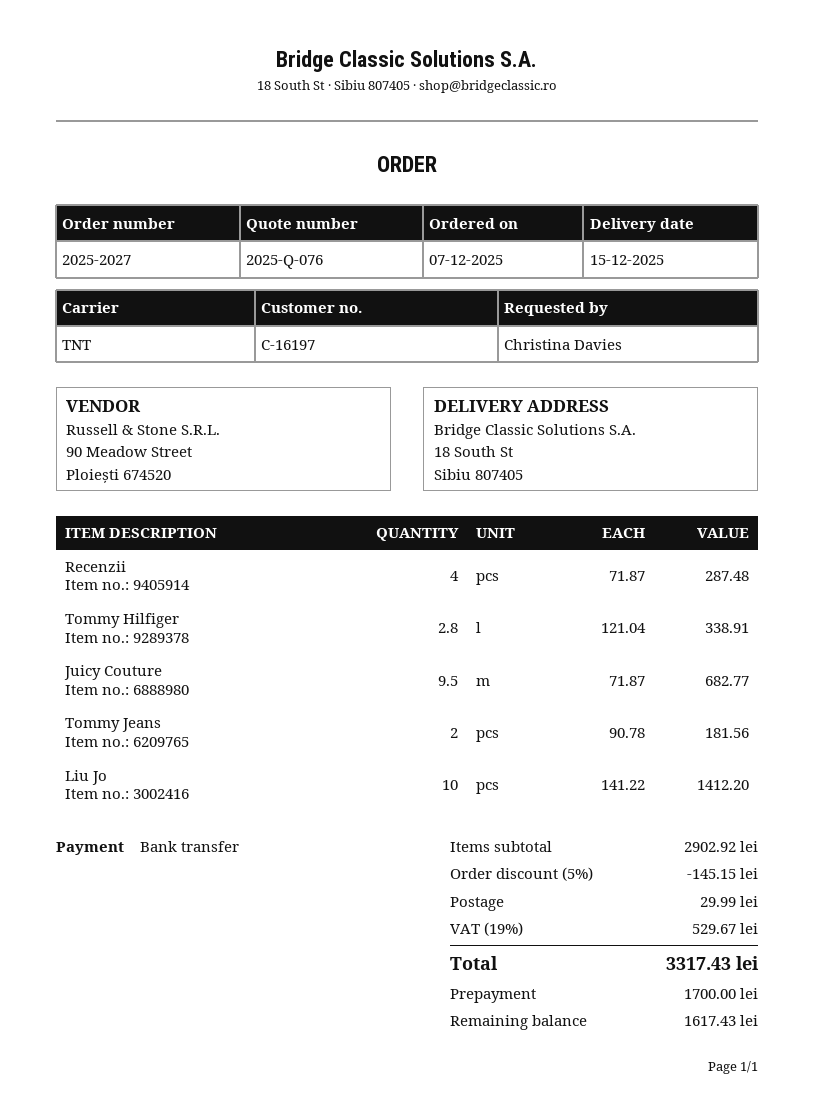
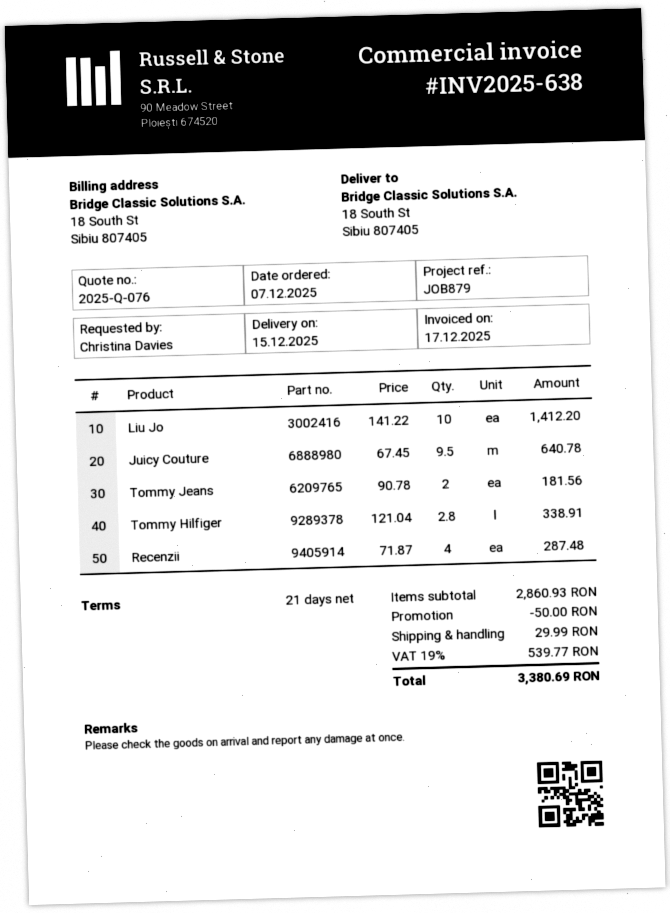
Juicy Couture: 9.5 x 71.87 = 682.77 -> 9.5 x 67.45 = 640.78
subtotal: 2902.92 -> 2860.93
discount: 145.15 -> 50.00
tax: 19% = 529.67 -> 19% = 539.77
total: 3317.43 -> 3380.69

